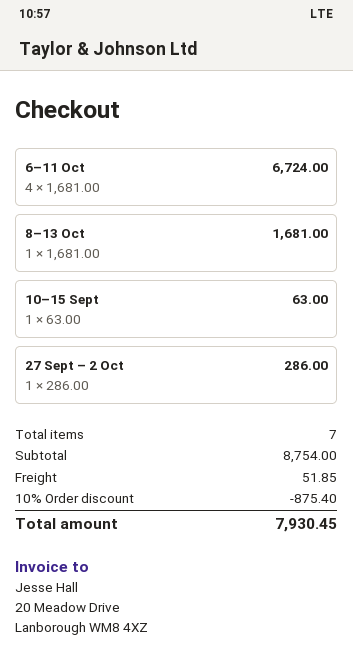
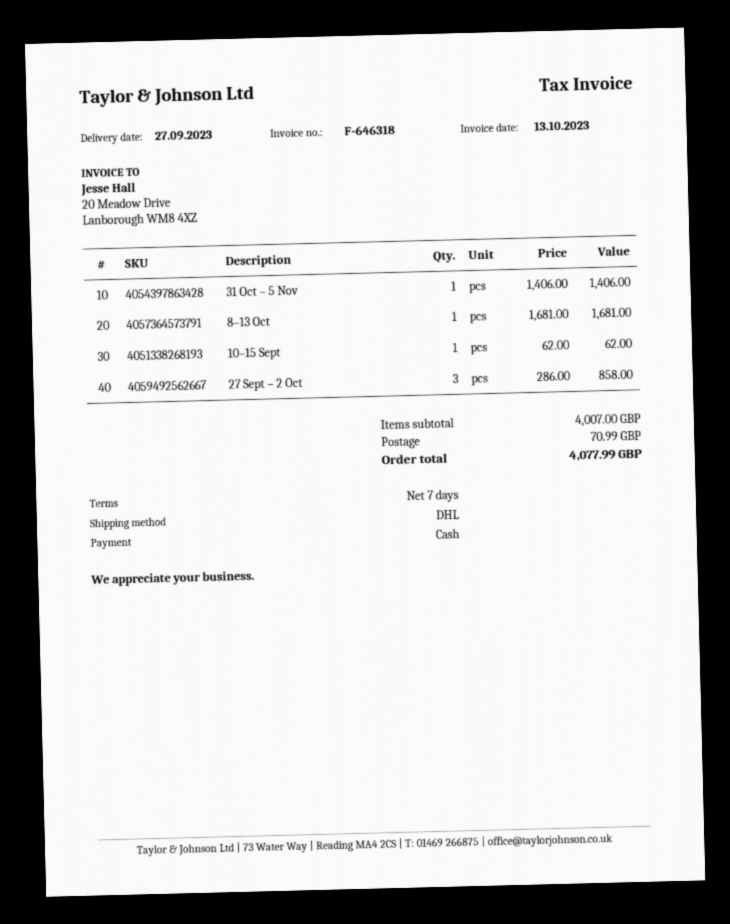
6–11 Oct: 4 x 1681.00 = 6724.00 -> none
10–15 Sept: 1 x 63.00 = 63.00 -> 1 x 62.00 = 62.00
27 Sept – 2 Oct: 1 x 286.00 = 286.00 -> 3 x 286.00 = 858.00
31 Oct – 5 Nov: none -> 1 x 1406.00 = 1406.00
subtotal: 8754.00 -> 4007.00
discount: 10% = 875.40 -> none
shipping: 51.85 -> 70.99
total: 7930.45 -> 4077.99

